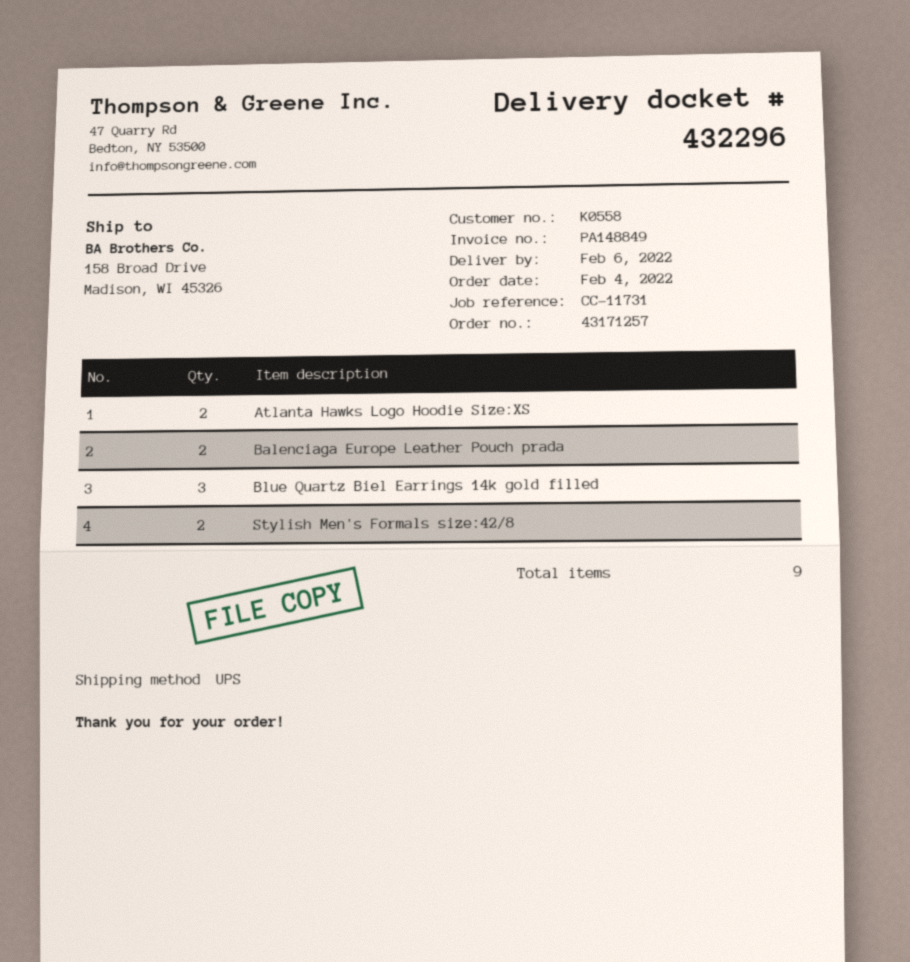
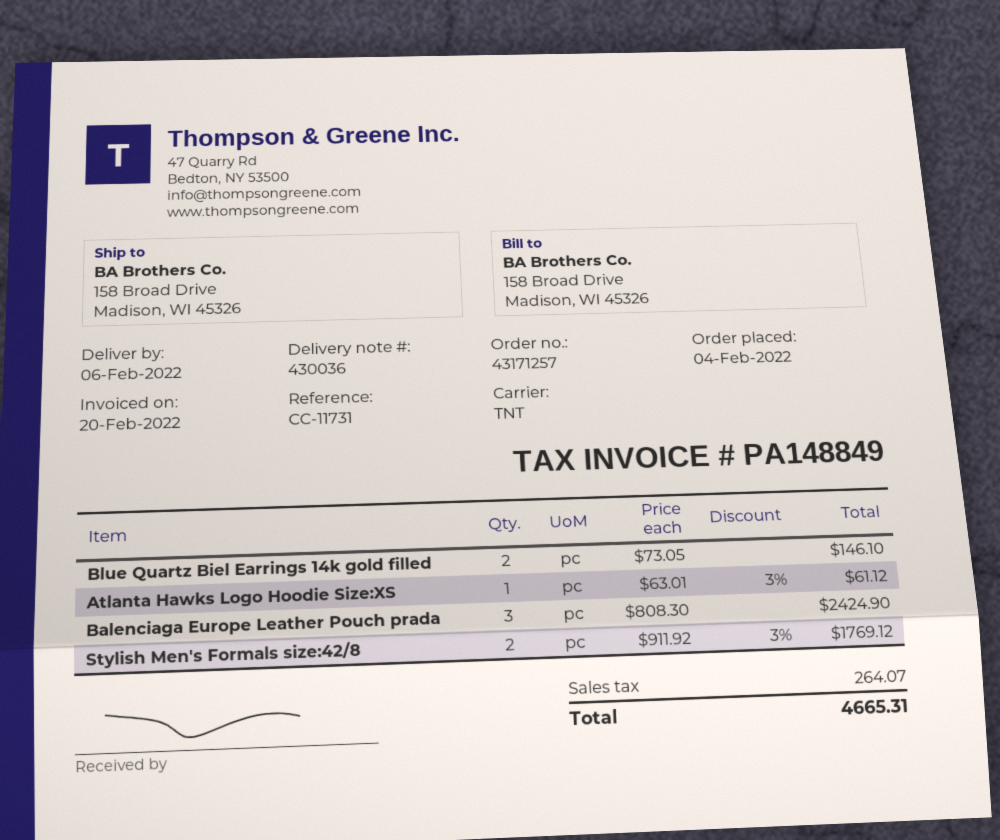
delivery note number: 432296 -> 430036
shipping method: UPS -> TNT
Atlanta Hawks Logo Hoodie Size:XS: 2 -> 1
Balenciaga Europe Leather Pouch prada: 2 -> 3
Blue Quartz Biel Earrings 14k gold filled: 3 -> 2

